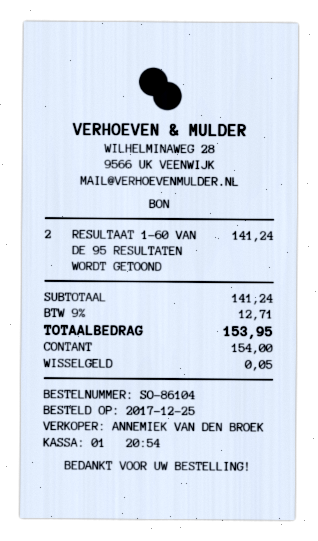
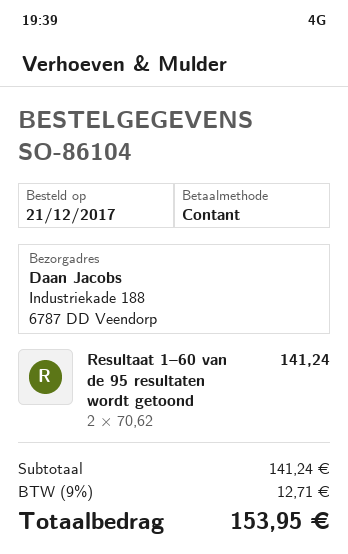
order date: 2017-12-25 -> 2017-12-21

